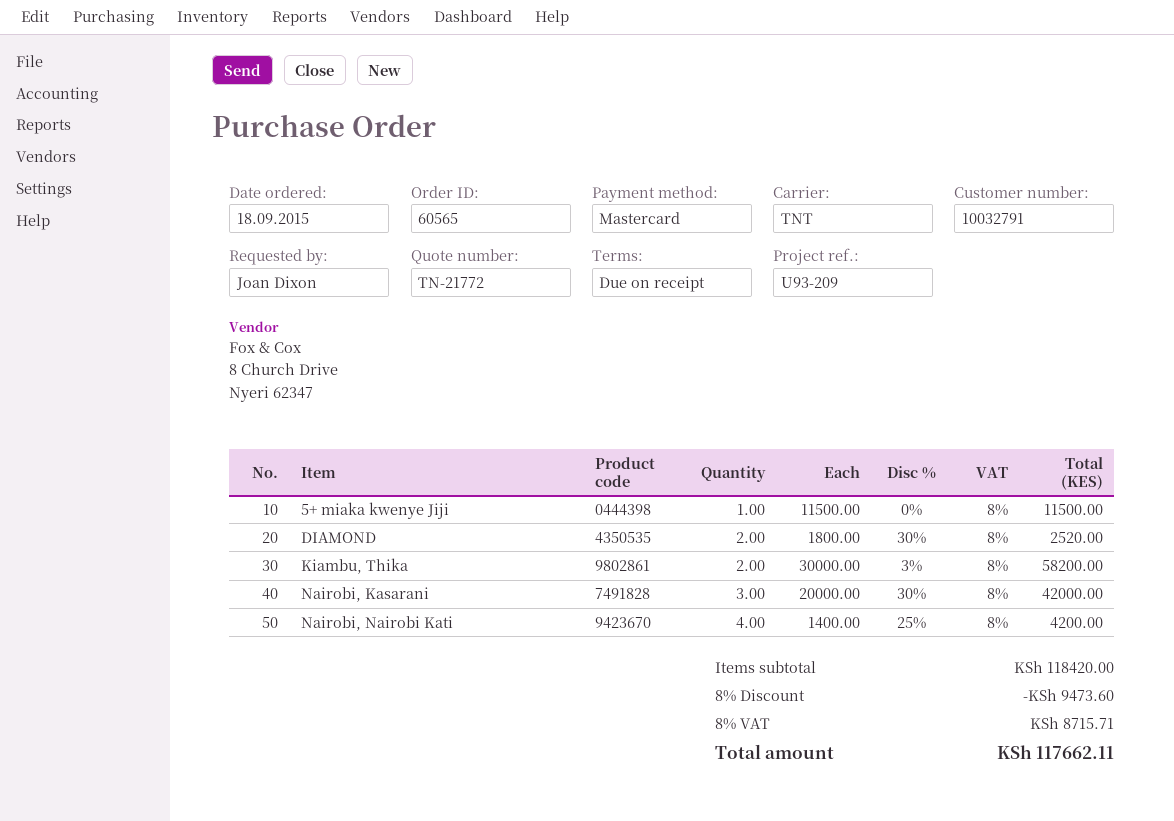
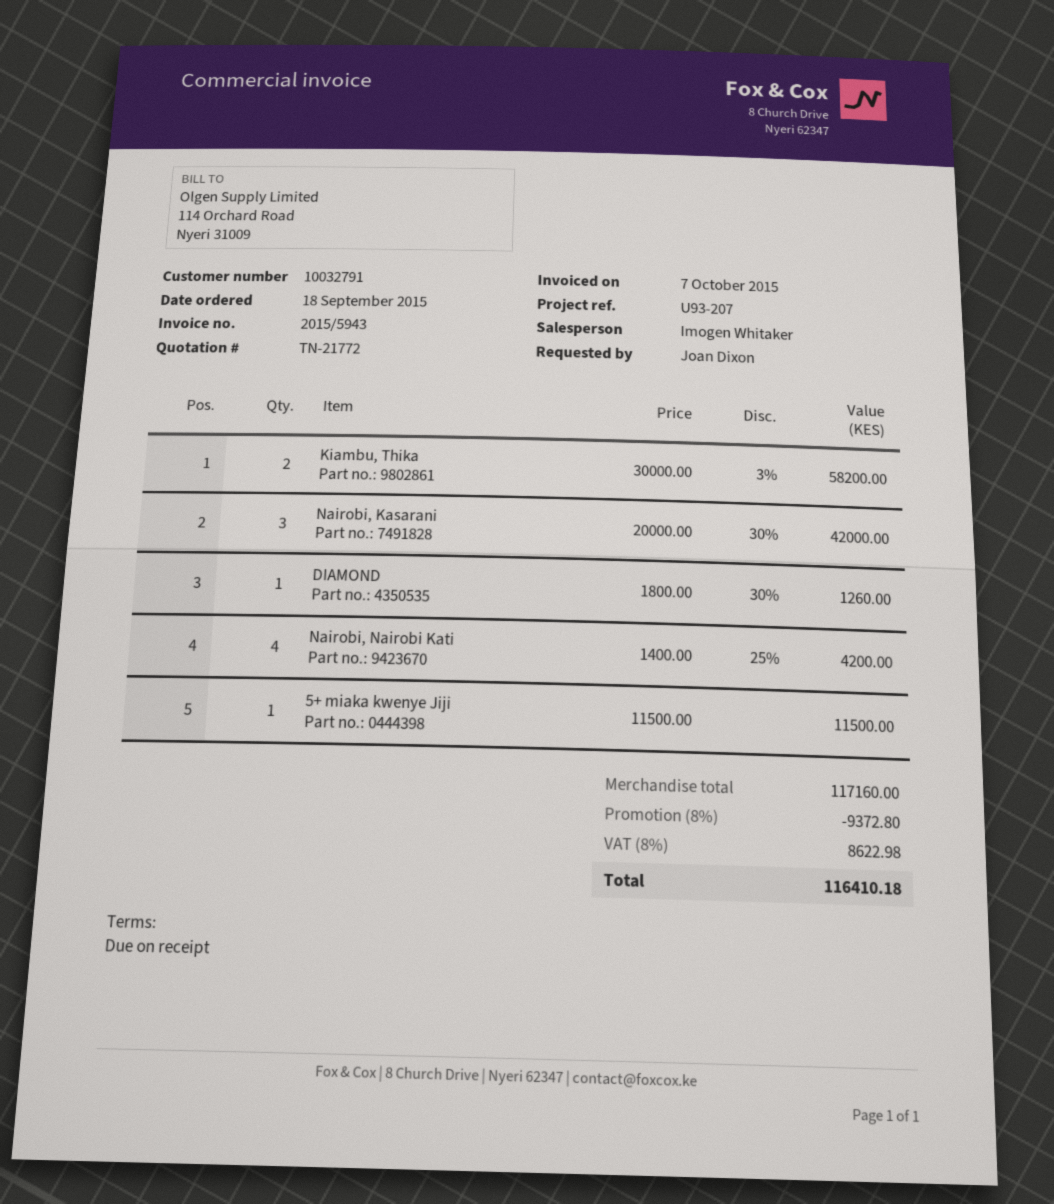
reference: U93-209 -> U93-207
DIAMOND: 2 x 1800.00 - 30% = 2520.00 -> 1 x 1800.00 - 30% = 1260.00
subtotal: 118420.00 -> 117160.00
discount: 8% = 9473.60 -> 8% = 9372.80
tax: 8% = 8715.71 -> 8% = 8622.98
total: 117662.11 -> 116410.18

